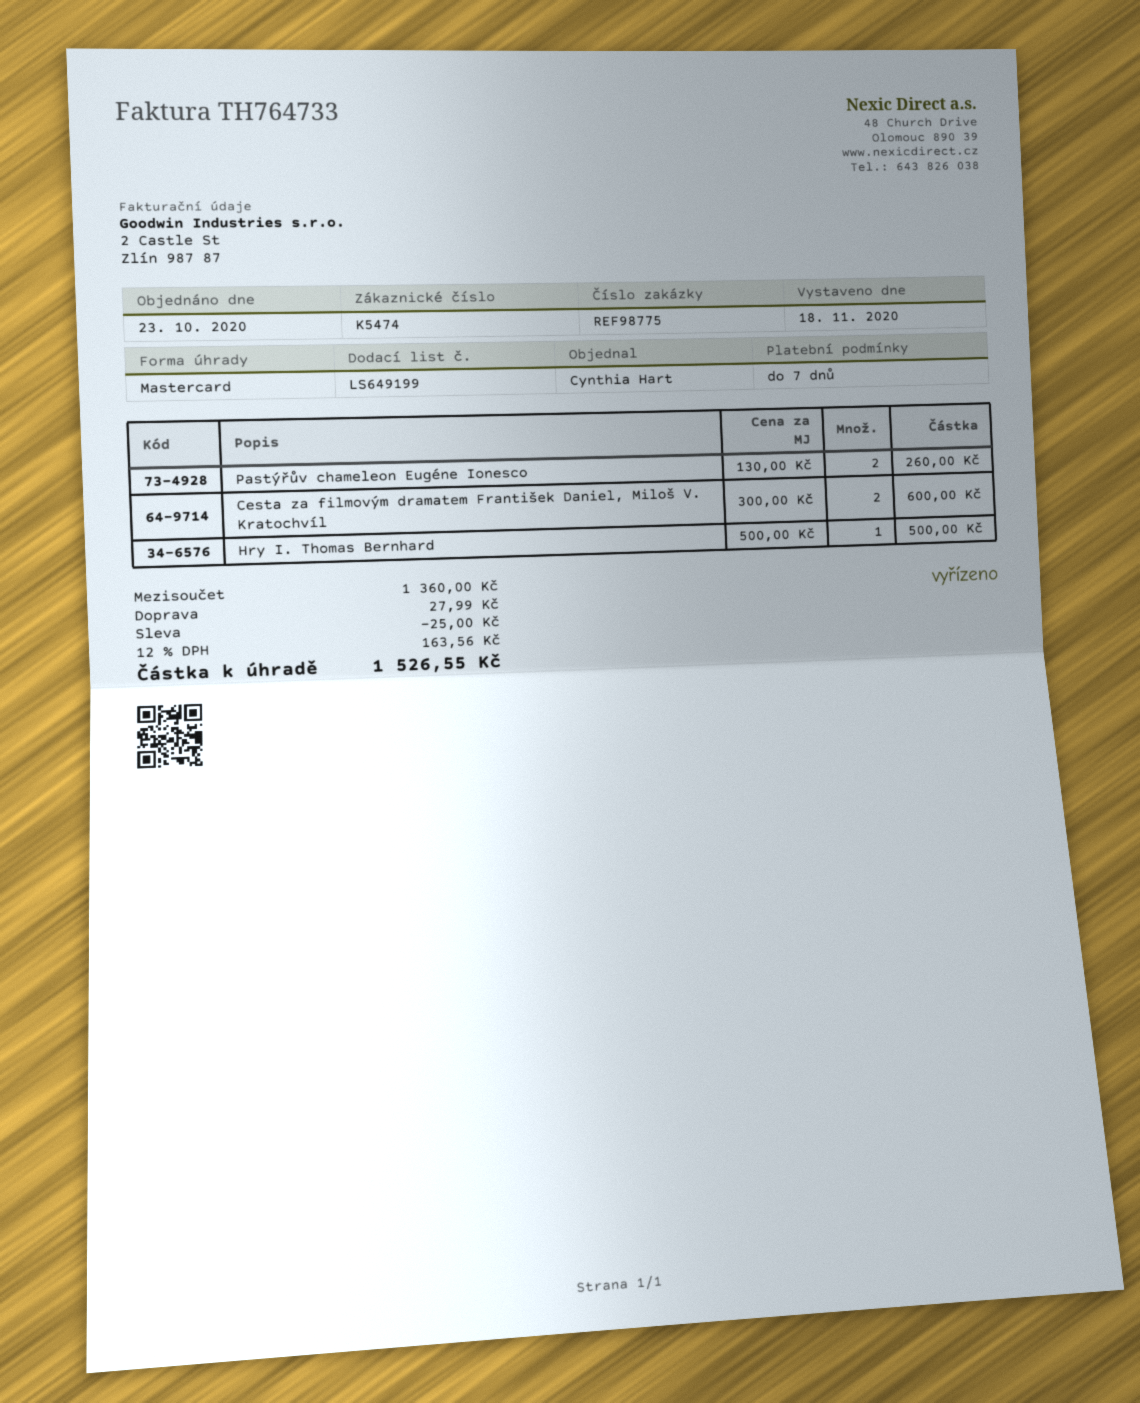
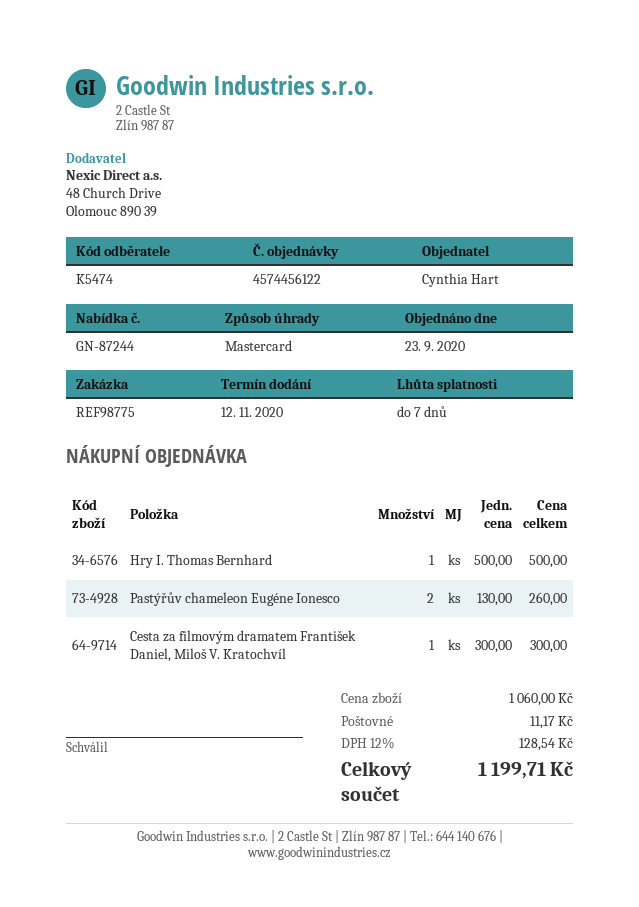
order date: 2020-10-23 -> 2020-09-23
Cesta za filmovým dramatem František Daniel, Miloš V. Kratochvíl: 2 x 300.00 = 600.00 -> 1 x 300.00 = 300.00
subtotal: 1360.00 -> 1060.00
discount: 25.00 -> none
shipping: 27.99 -> 11.17
tax: 12% = 163.56 -> 12% = 128.54
total: 1526.55 -> 1199.71

